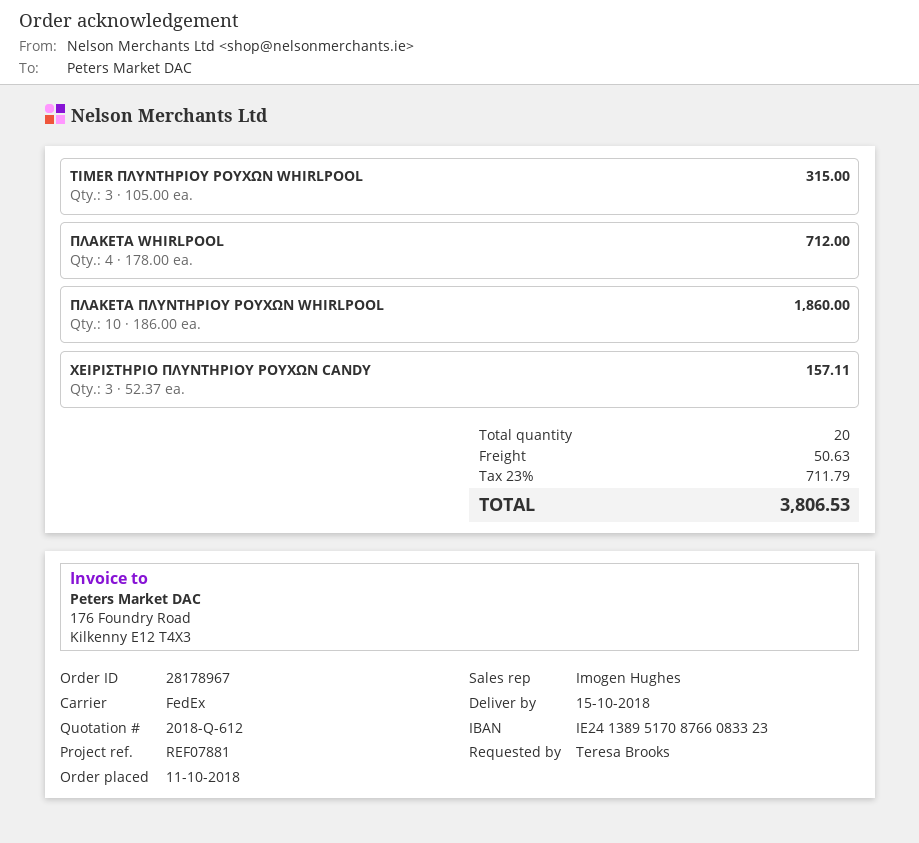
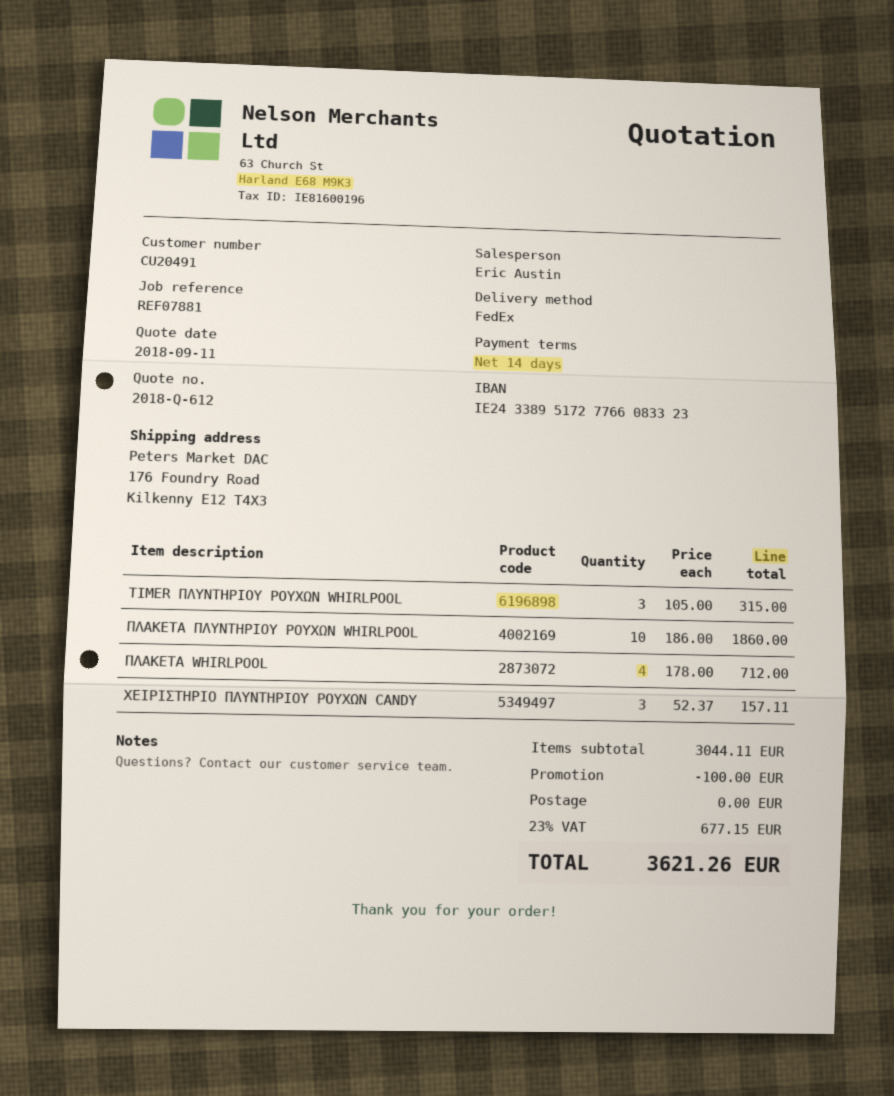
sales rep: Imogen Hughes -> Eric Austin
bank account: IE24138951708766083323 -> IE24338951727766083323
discount: none -> 100.00
shipping: 50.63 -> 0.00
tax: 23% = 711.79 -> 23% = 677.15
total: 3806.53 -> 3621.26

